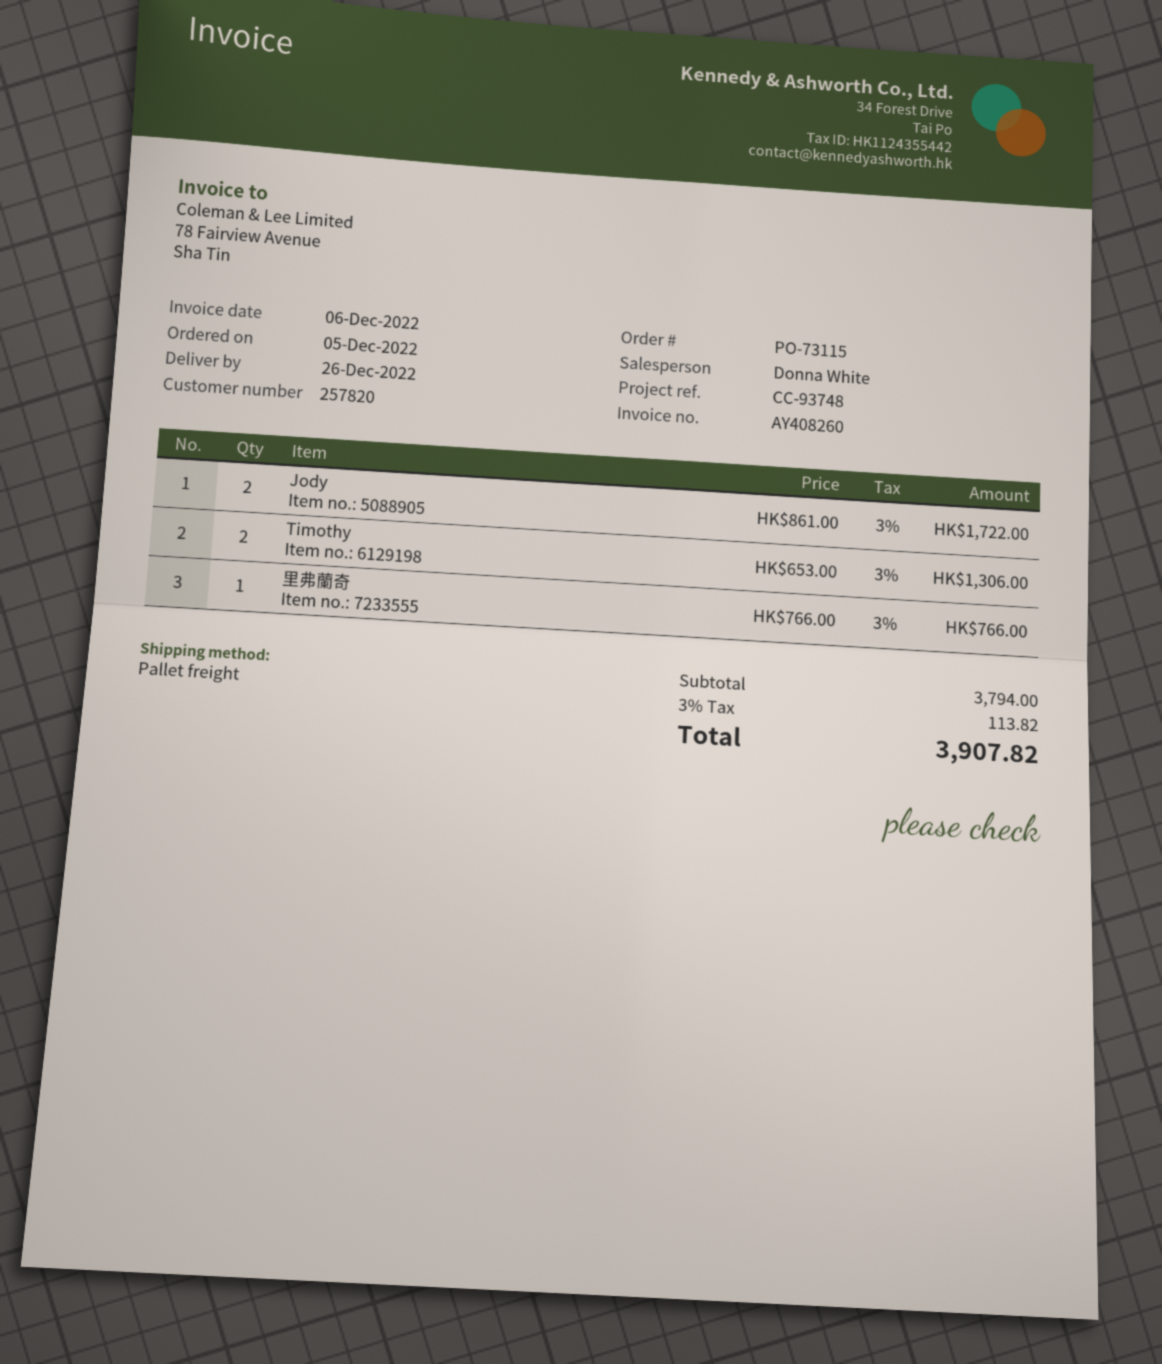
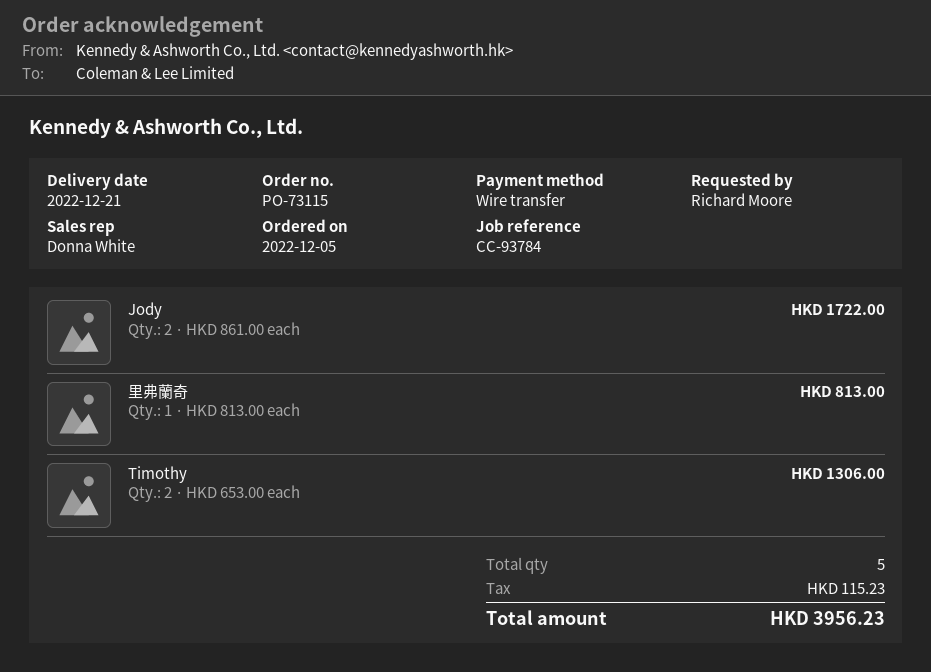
delivery date: 2022-12-26 -> 2022-12-21
reference: CC-93748 -> CC-93784
里弗蘭奇: 1 x 766.00 = 766.00 -> 1 x 813.00 = 813.00
tax: 113.82 -> 115.23
total: 3907.82 -> 3956.23

